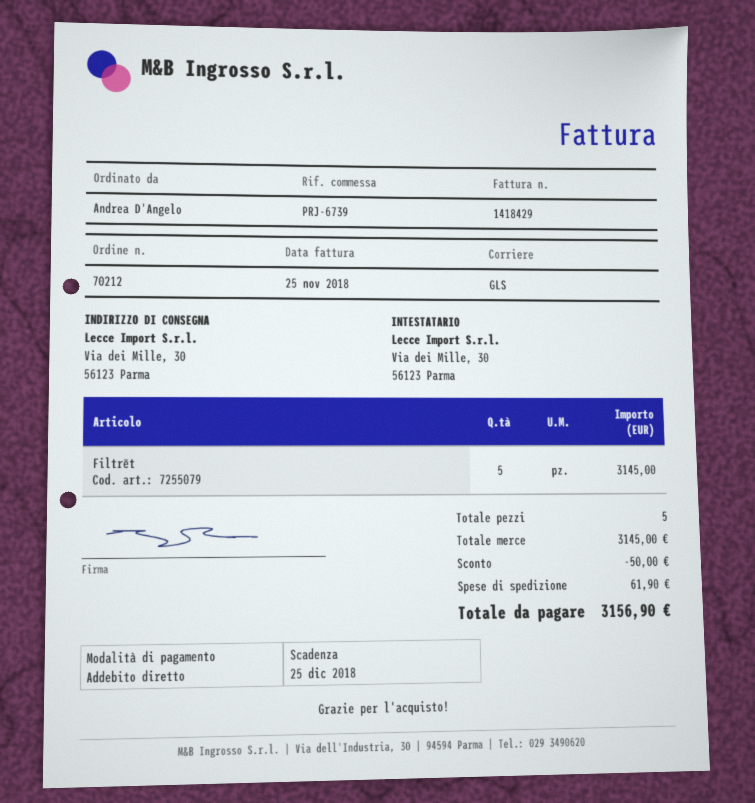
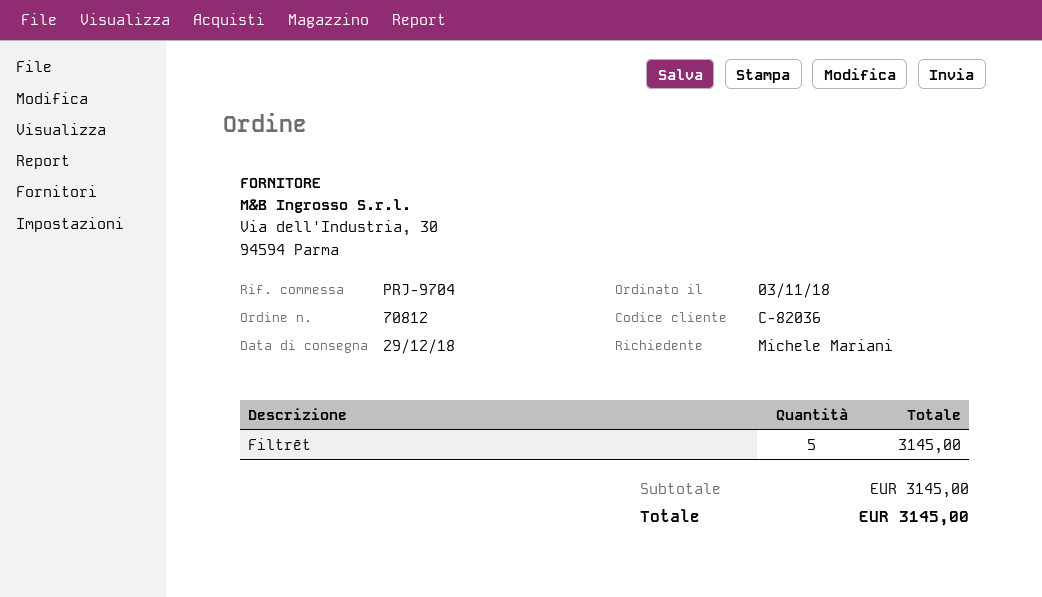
order number: 70212 -> 70812
reference: PRJ-6739 -> PRJ-9704
ordered by: Andrea D'Angelo -> Michele Mariani
discount: 50.00 -> none
shipping: 61.90 -> none
total: 3156.90 -> 3145.00

